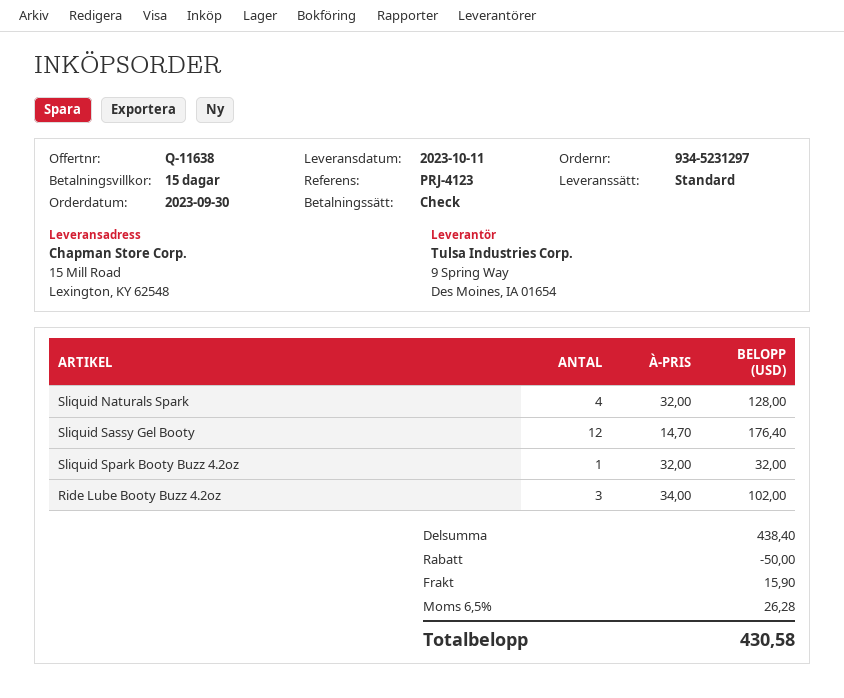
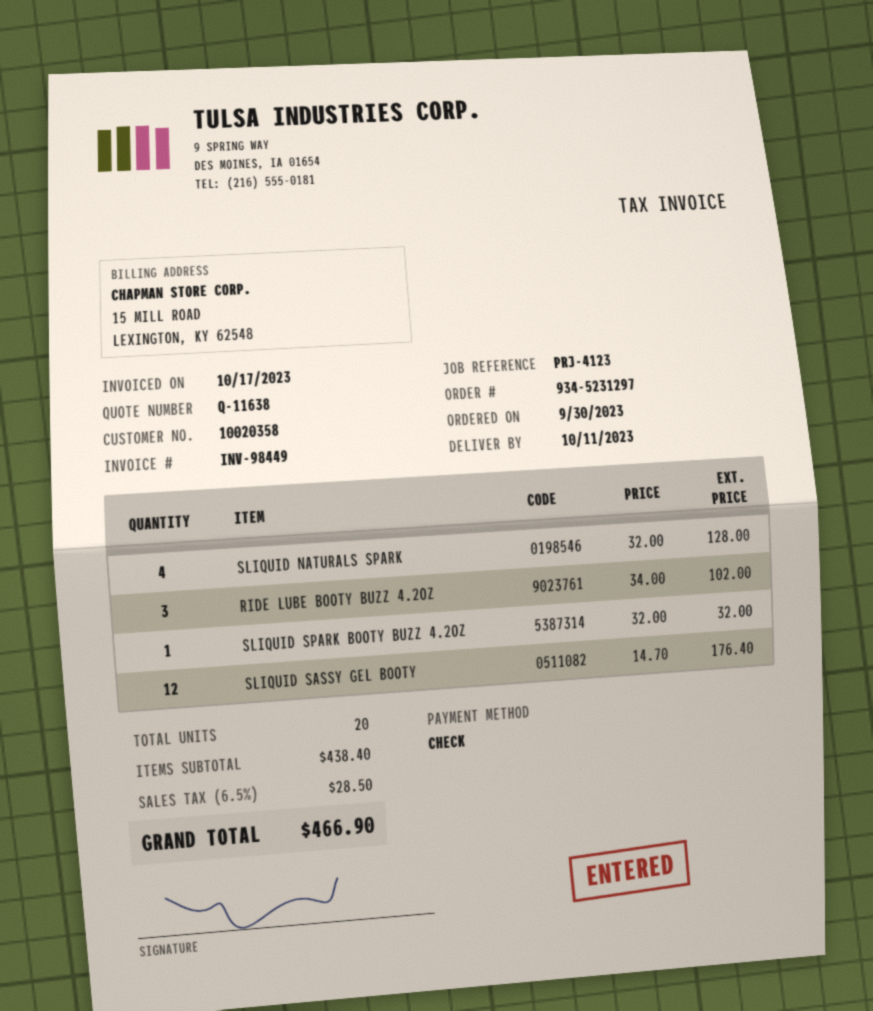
discount: 50.00 -> none
shipping: 15.90 -> none
tax: 6.5% = 26.28 -> 6.5% = 28.50
total: 430.58 -> 466.90

